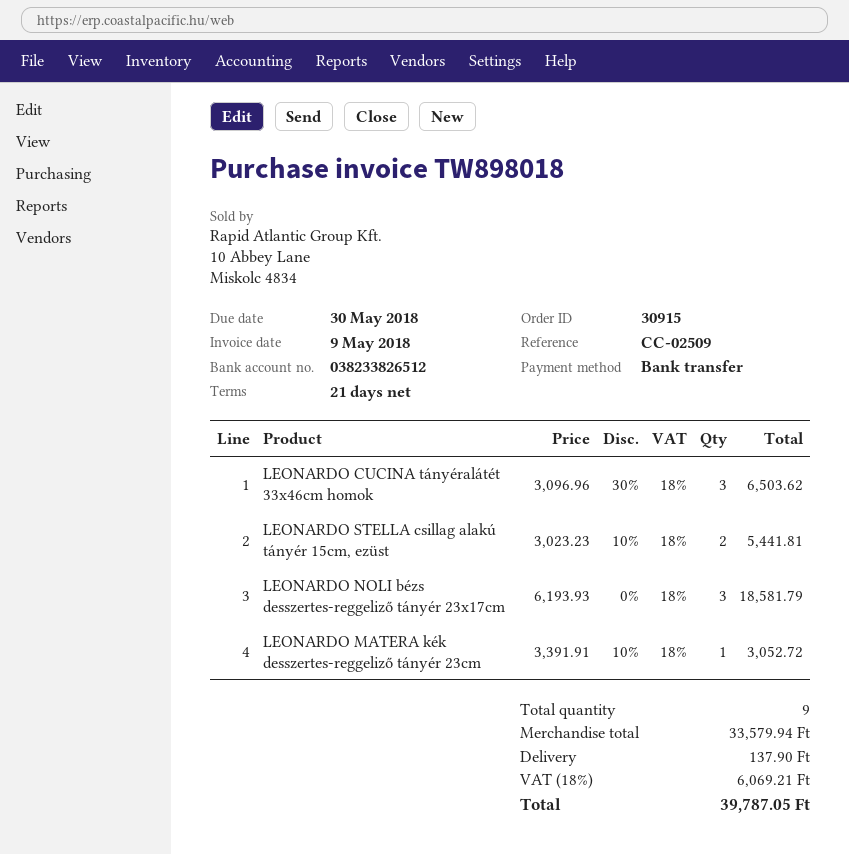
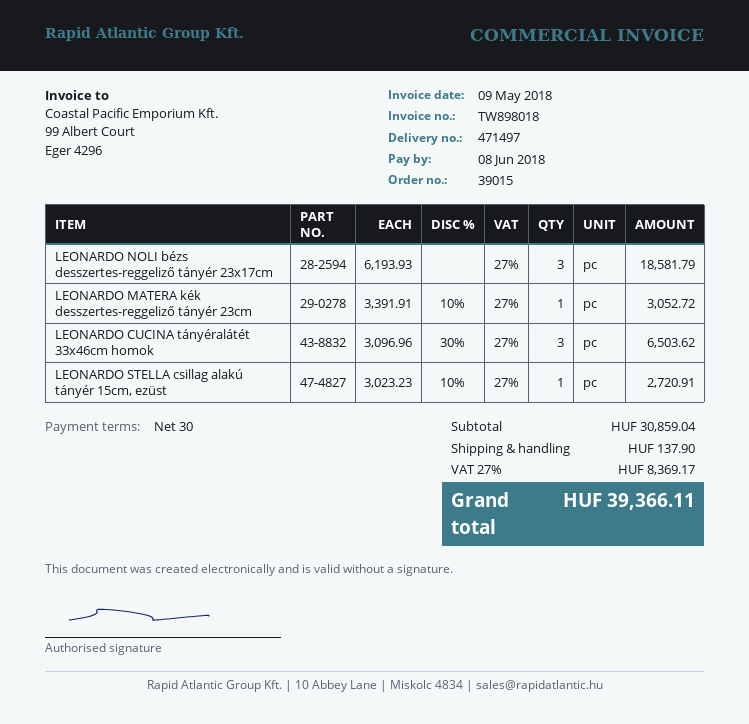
order number: 30915 -> 39015
payment terms: 21 days -> 30 days
due date: 2018-05-30 -> 2018-06-08
LEONARDO STELLA csillag alakú tányér 15cm, ezüst: 2 x 3023.23 - 10% = 5441.81 -> 1 x 3023.23 - 10% = 2720.91
subtotal: 33579.94 -> 30859.04
tax: 18% = 6069.21 -> 27% = 8369.17
total: 39787.05 -> 39366.11

